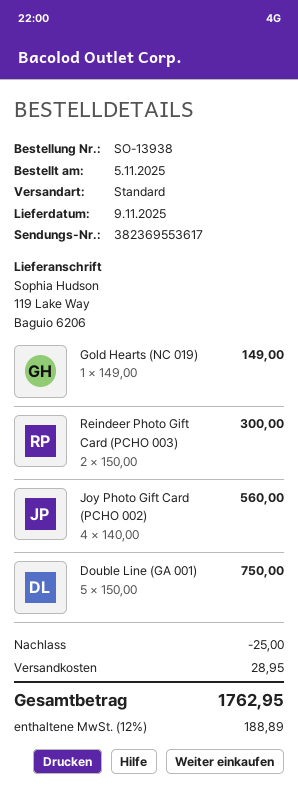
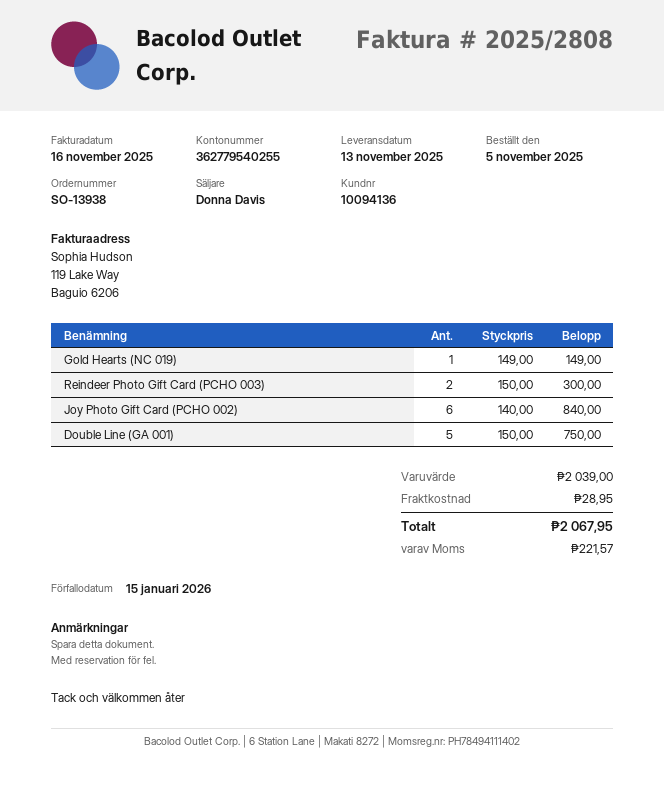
delivery date: 2025-11-09 -> 2025-11-13
Joy Photo Gift Card (PCHO 002): 4 x 140.00 = 560.00 -> 6 x 140.00 = 840.00
discount: 25.00 -> none
tax: 188.89 -> 221.57
total: 1762.95 -> 2067.95

